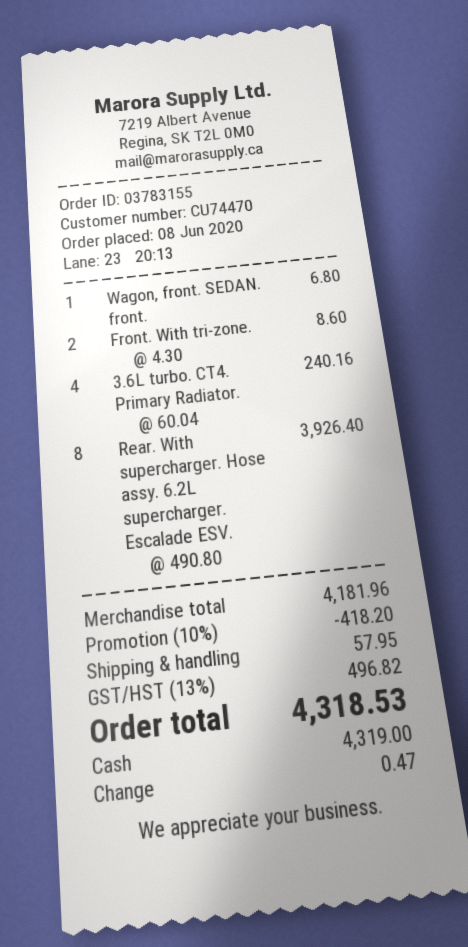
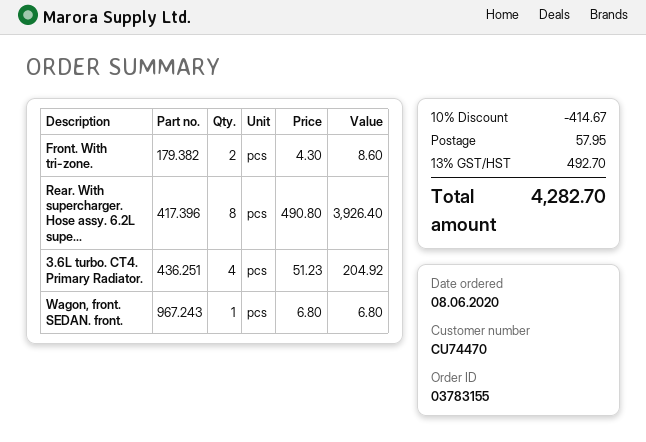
3.6L turbo. CT4. Primary Radiator.: 4 x 60.04 = 240.16 -> 4 x 51.23 = 204.92
discount: 10% = 418.20 -> 10% = 414.67
tax: 13% = 496.82 -> 13% = 492.70
total: 4318.53 -> 4282.70

